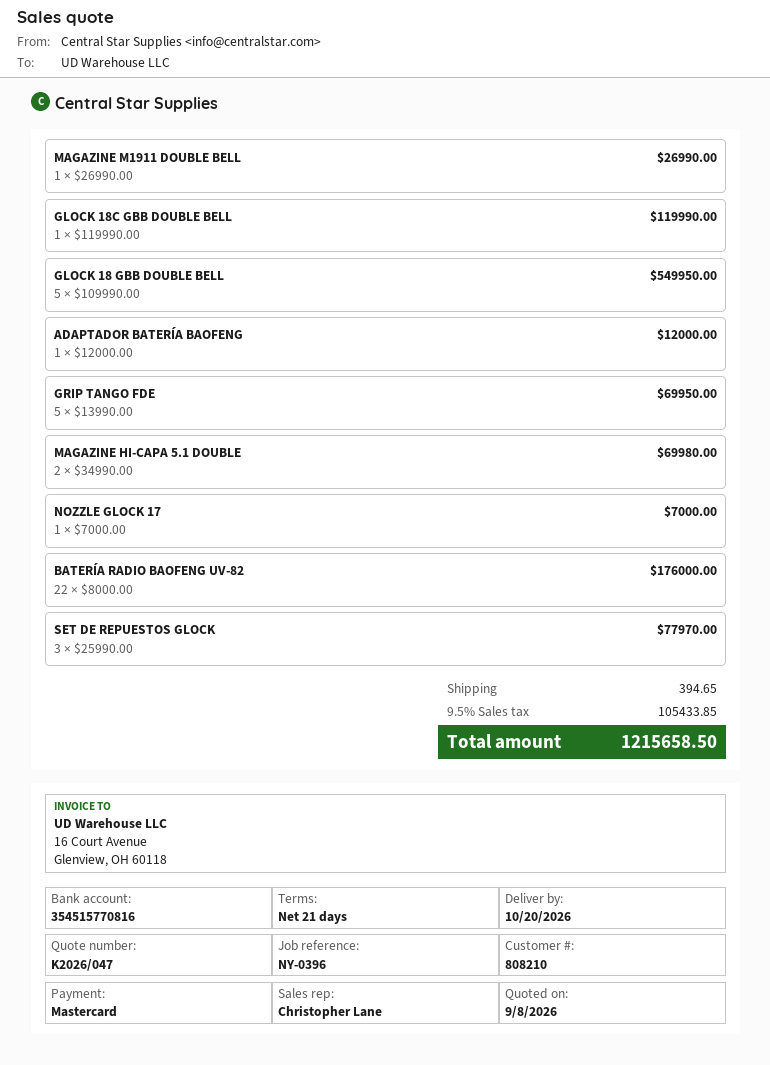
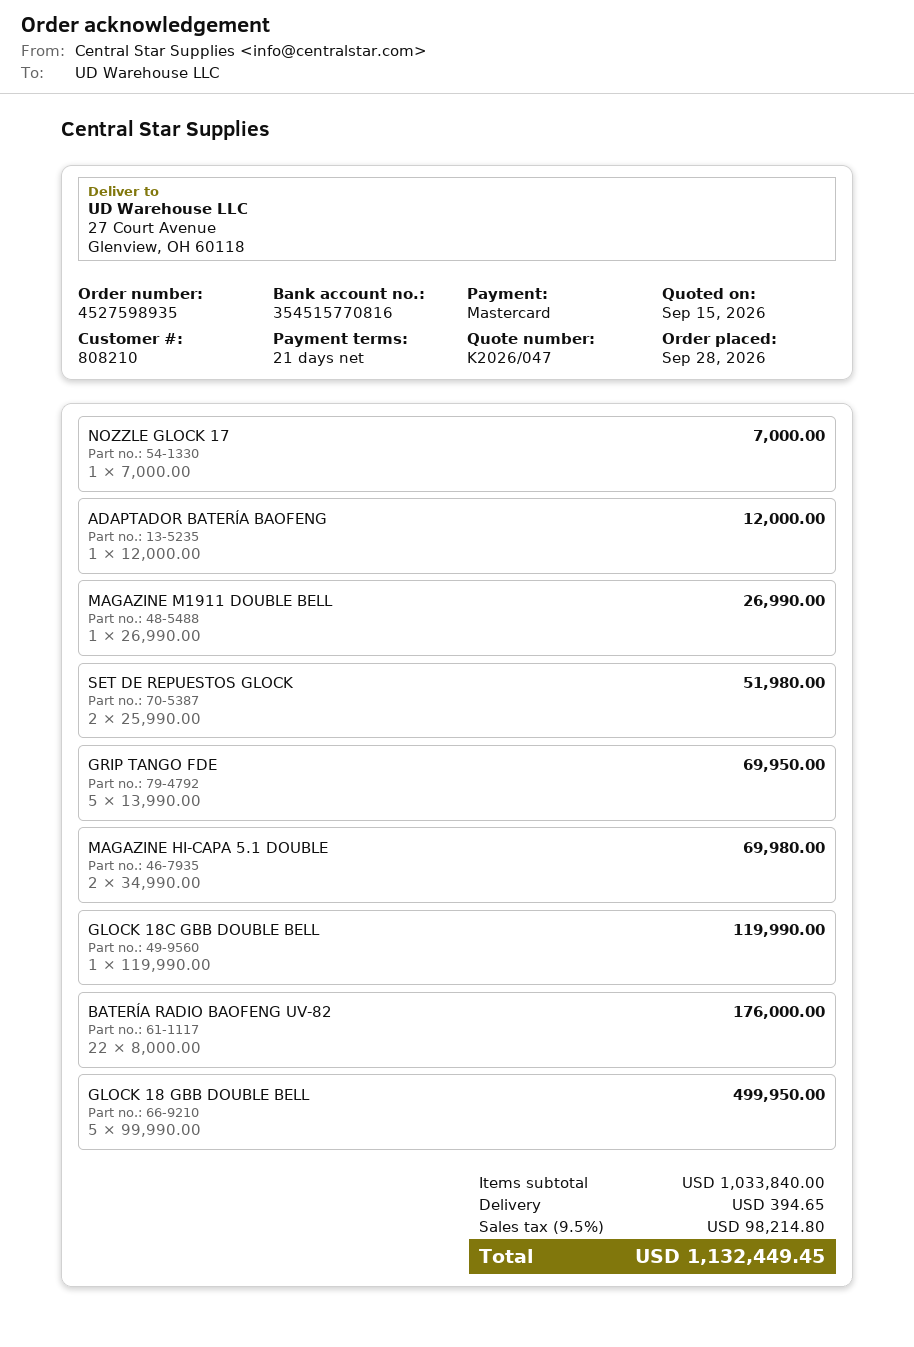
quote date: 2026-09-08 -> 2026-09-15
GLOCK 18 GBB DOUBLE BELL: 5 x 109990.00 = 549950.00 -> 5 x 99990.00 = 499950.00
SET DE REPUESTOS GLOCK: 3 x 25990.00 = 77970.00 -> 2 x 25990.00 = 51980.00
tax: 9.5% = 105433.85 -> 9.5% = 98214.80
total: 1215658.50 -> 1132449.45

